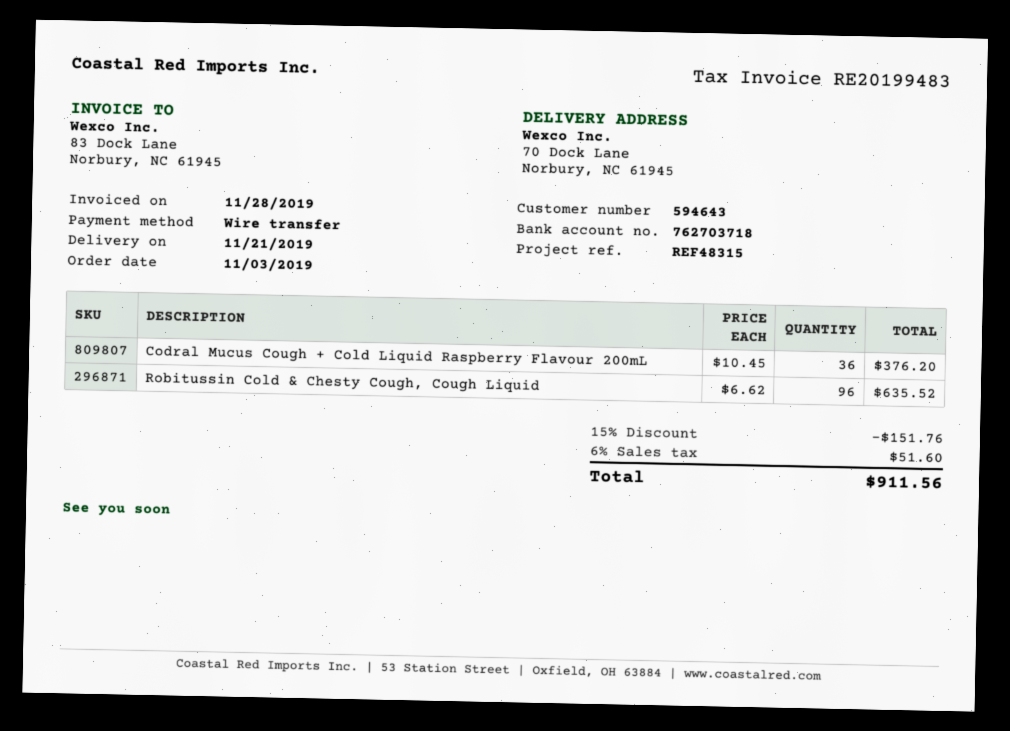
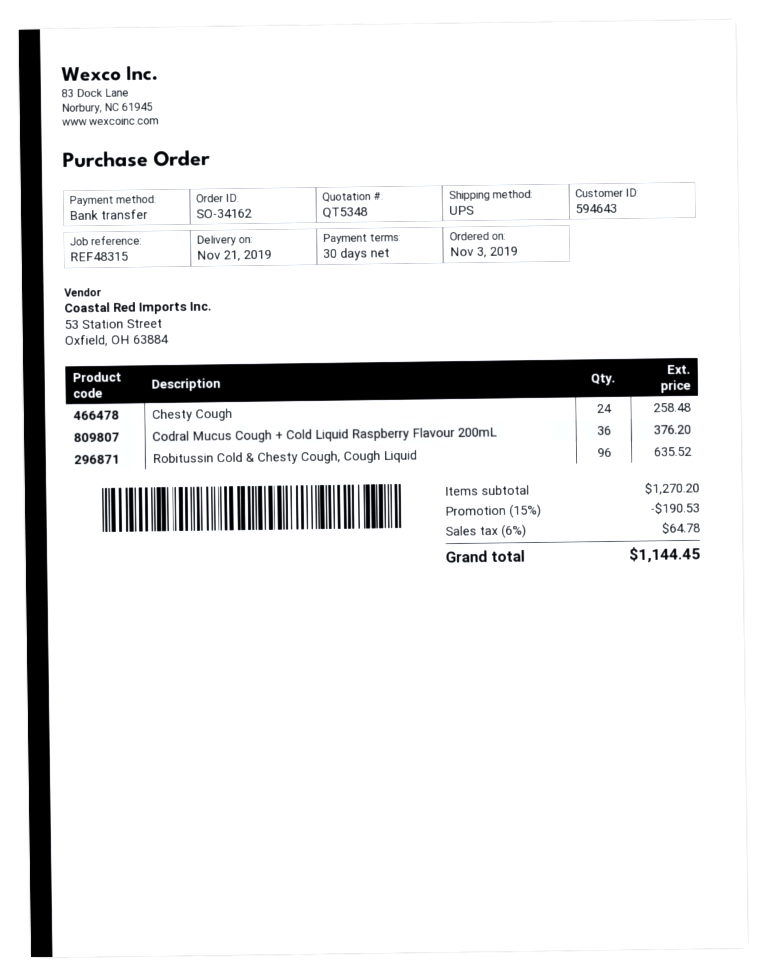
Chesty Cough: none -> 24 for 258.48
discount: 15% = 151.76 -> 15% = 190.53
tax: 6% = 51.60 -> 6% = 64.78
total: 911.56 -> 1144.45

